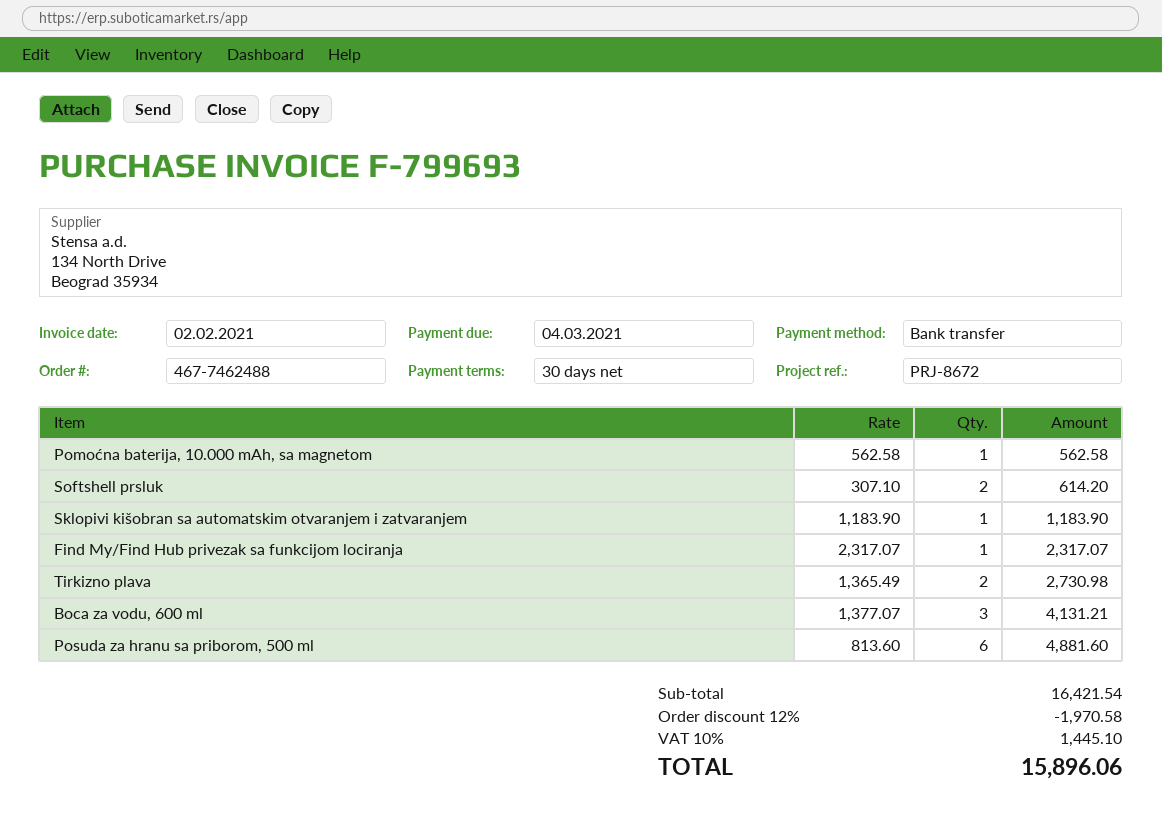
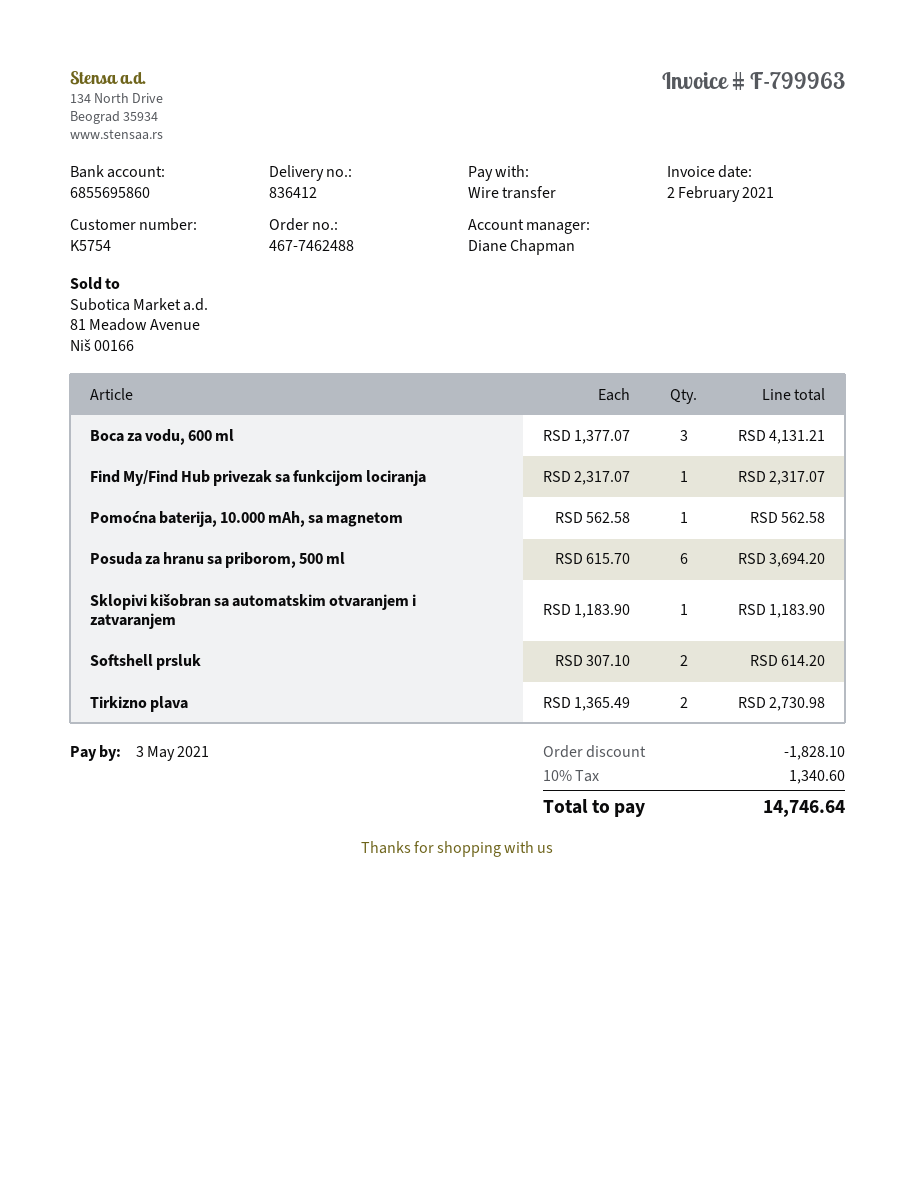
invoice number: F-799693 -> F-799963
due date: 2021-03-04 -> 2021-05-03
Posuda za hranu sa priborom, 500 ml: 6 x 813.60 = 4881.60 -> 6 x 615.70 = 3694.20
discount: 1970.58 -> 1828.10
tax: 10% = 1445.10 -> 10% = 1340.60
total: 15896.06 -> 14746.64

